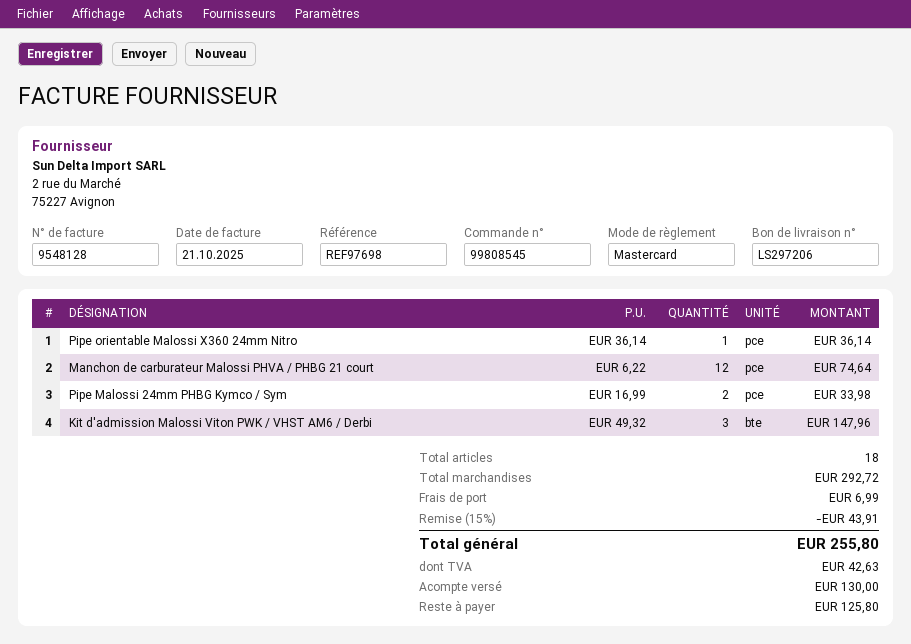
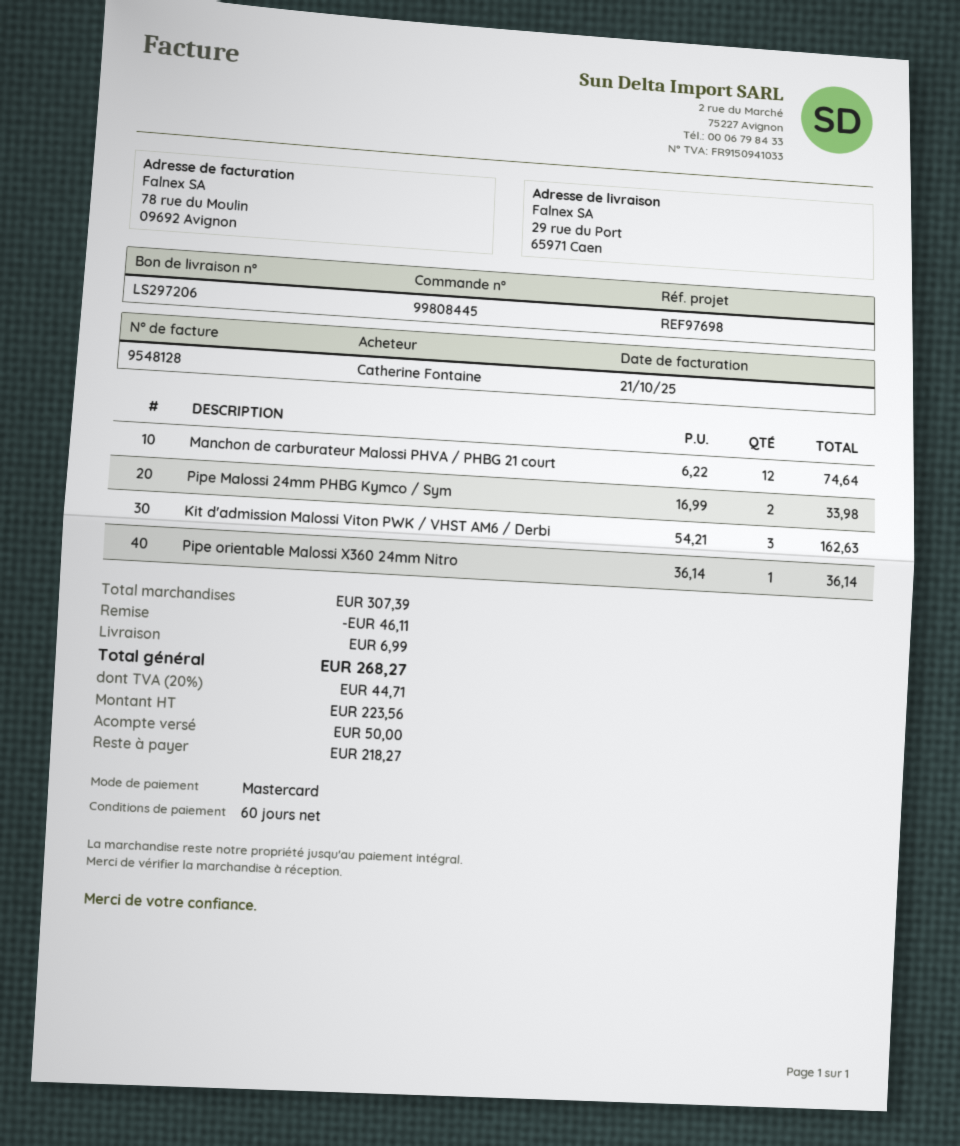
order number: 99808545 -> 99808445
Kit d'admission Malossi Viton PWK / VHST AM6 / Derbi: 3 x 49.32 = 147.96 -> 3 x 54.21 = 162.63
subtotal: 292.72 -> 307.39
discount: 43.91 -> 46.11
tax: 42.63 -> 44.71
total: 255.80 -> 268.27
deposit: 130.00 -> 50.00
balance: 125.80 -> 218.27

